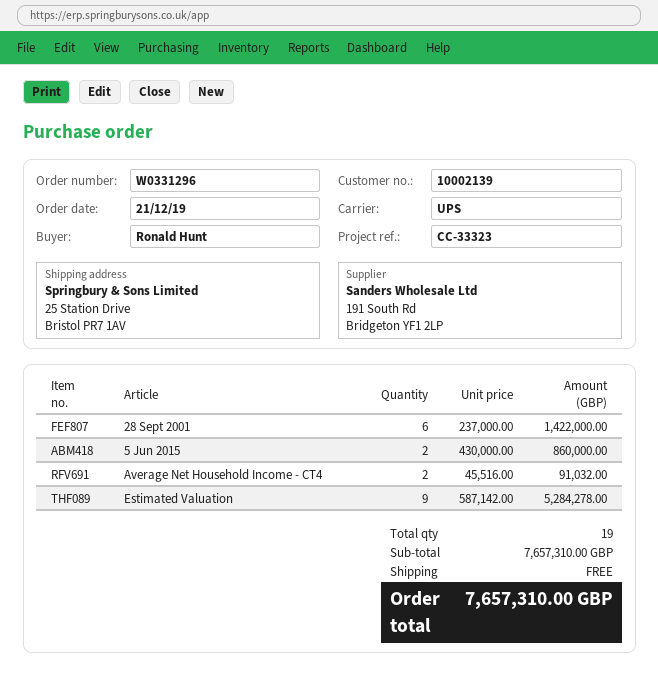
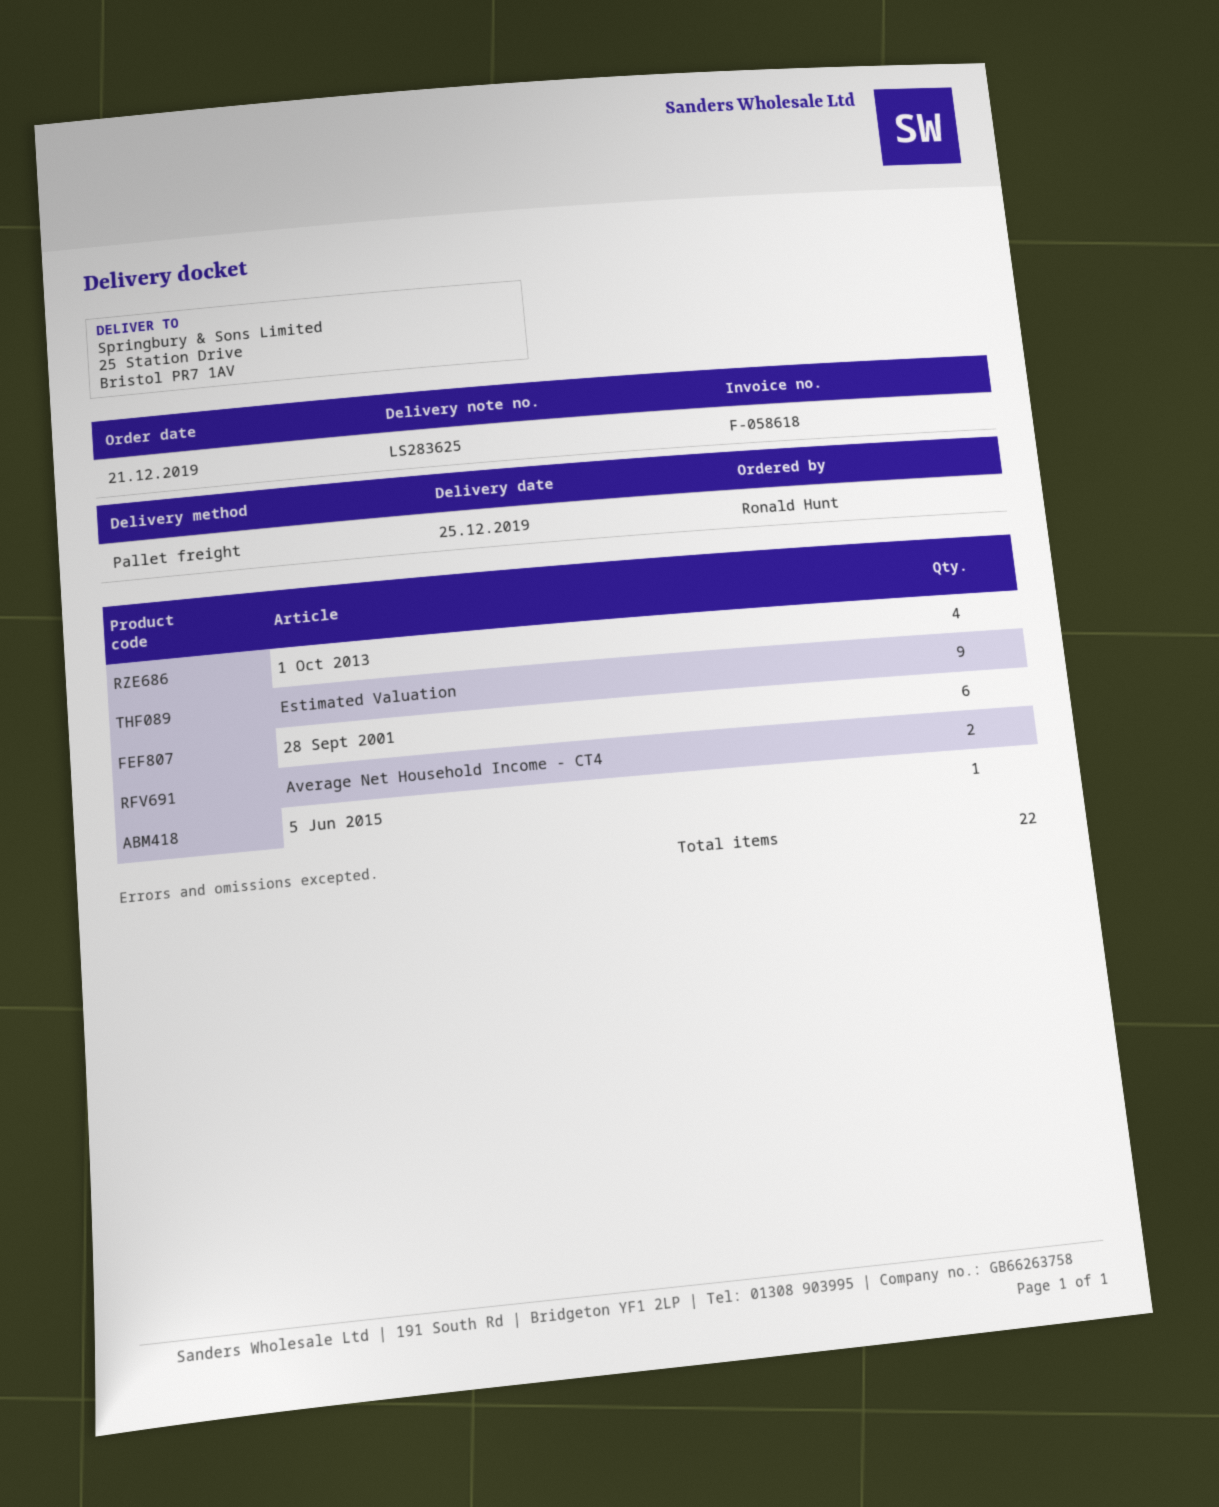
shipping method: UPS -> pallet freight
5 Jun 2015: 2 -> 1
1 Oct 2013: none -> 4
total quantity: 19 -> 22

